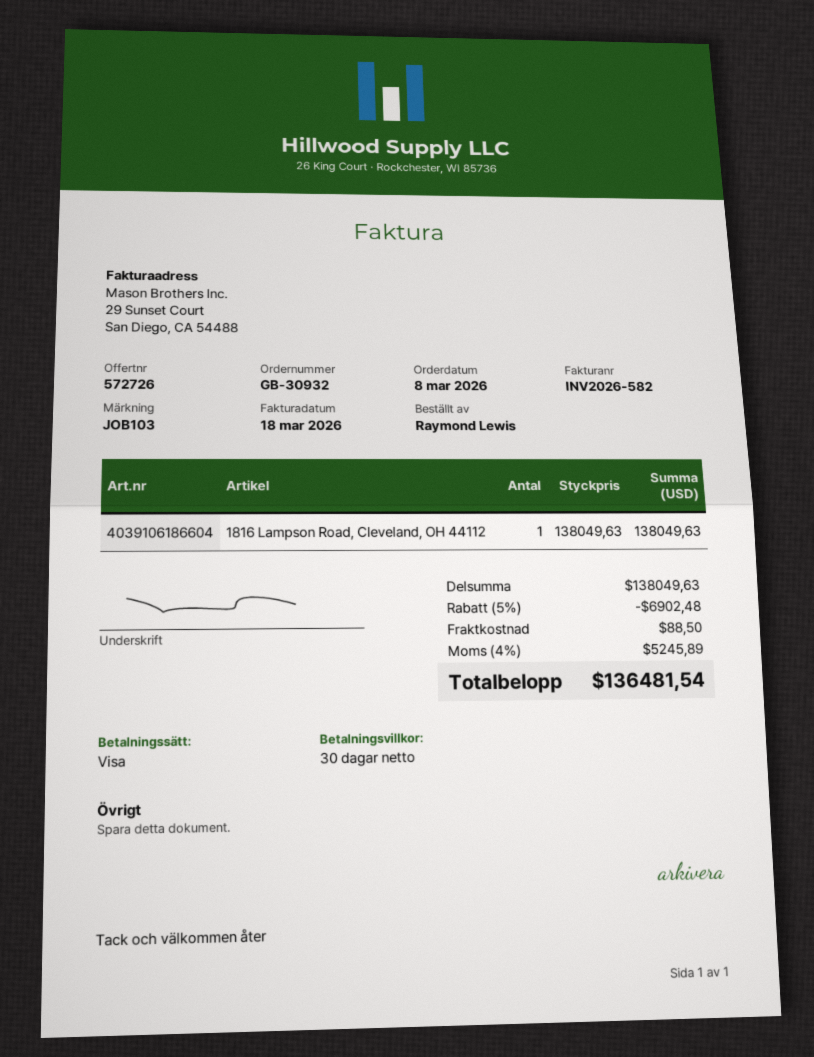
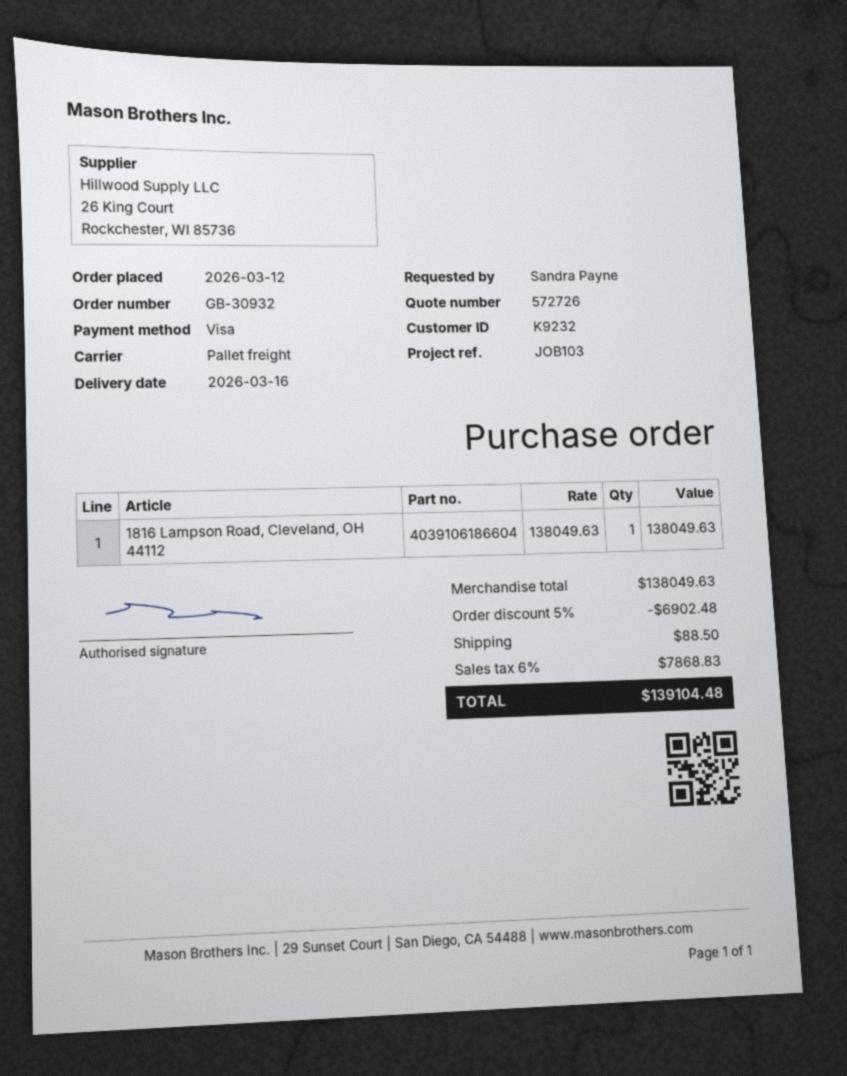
order date: 2026-03-08 -> 2026-03-12
ordered by: Raymond Lewis -> Sandra Payne
tax: 4% = 5245.89 -> 6% = 7868.83
total: 136481.54 -> 139104.48

